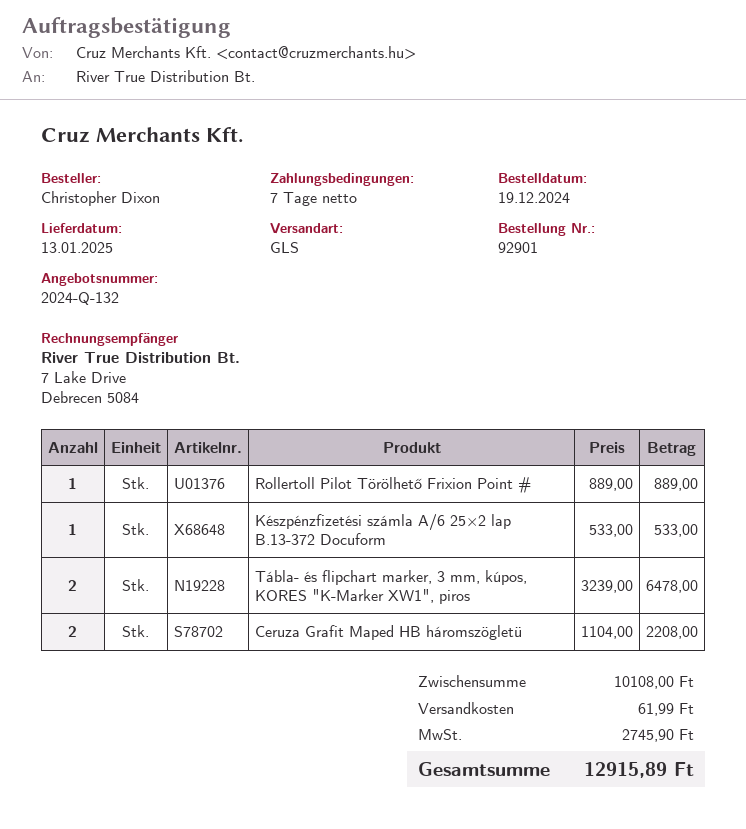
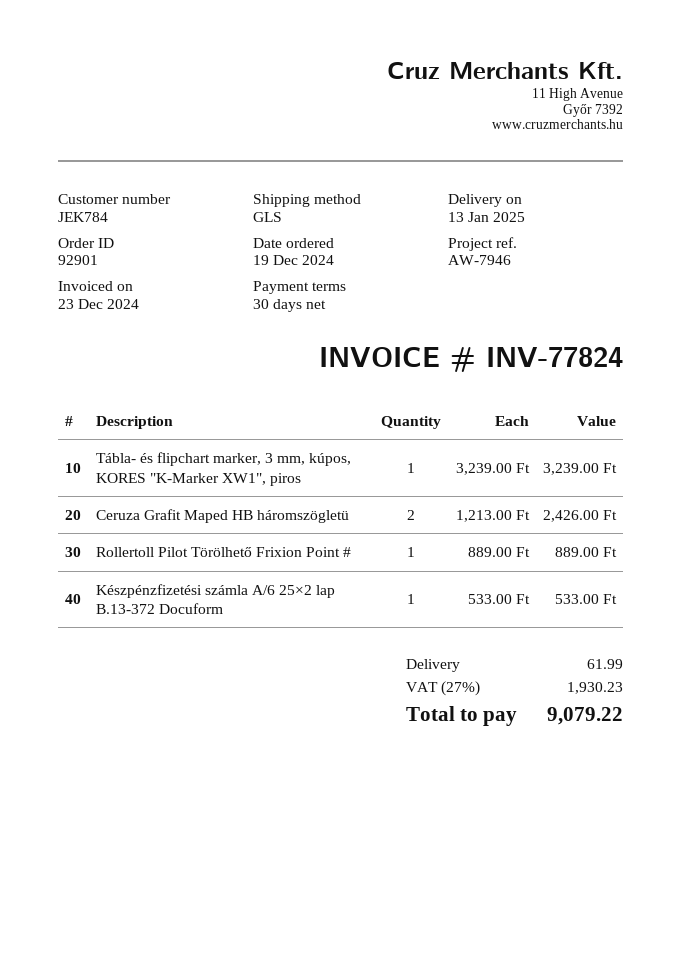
payment terms: 7 days -> 30 days
Tábla- és flipchart marker, 3 mm, kúpos, KORES "K-Marker XW1", piros: 2 x 3239.00 = 6478.00 -> 1 x 3239.00 = 3239.00
Ceruza Grafit Maped HB háromszögletü: 2 x 1104.00 = 2208.00 -> 2 x 1213.00 = 2426.00
tax: 2745.90 -> 1930.23
total: 12915.89 -> 9079.22

